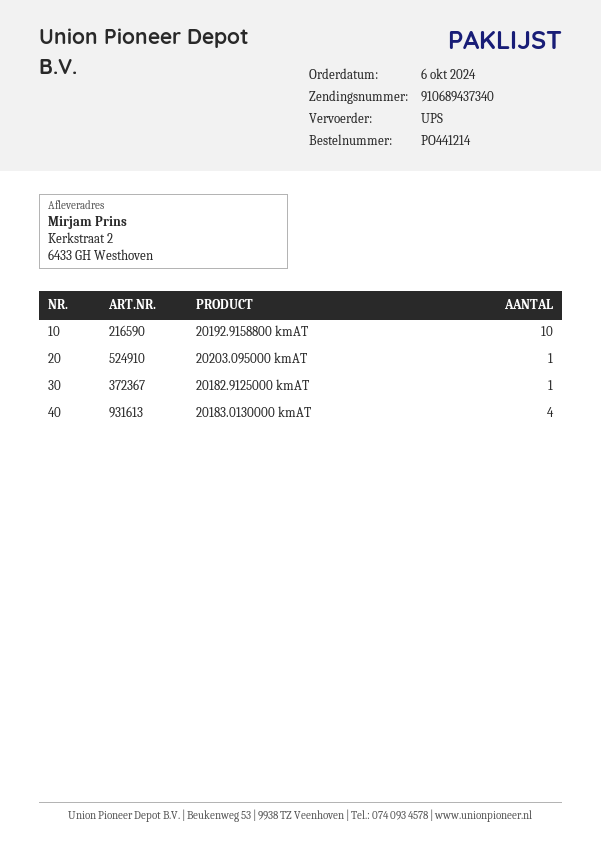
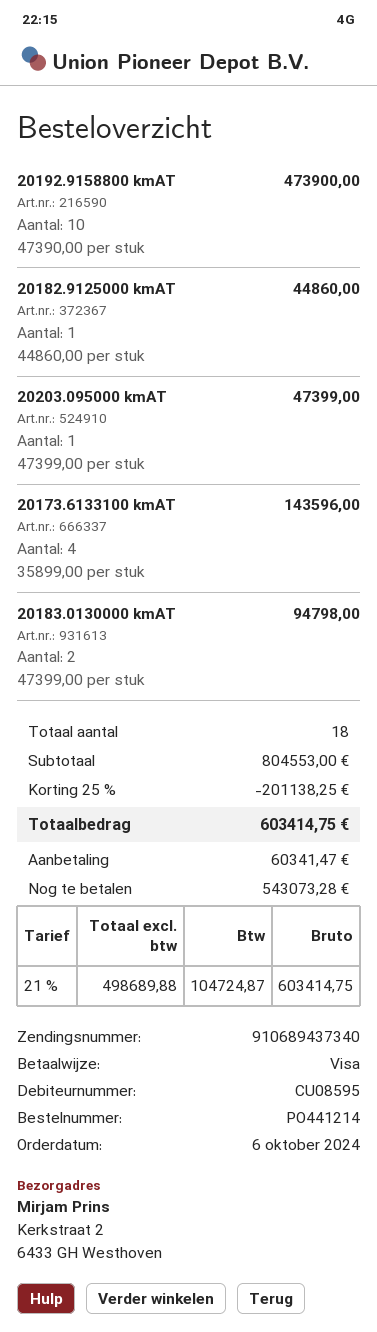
20183.0130000 kmAT: 4 -> 2
20173.6133100 kmAT: none -> 4

